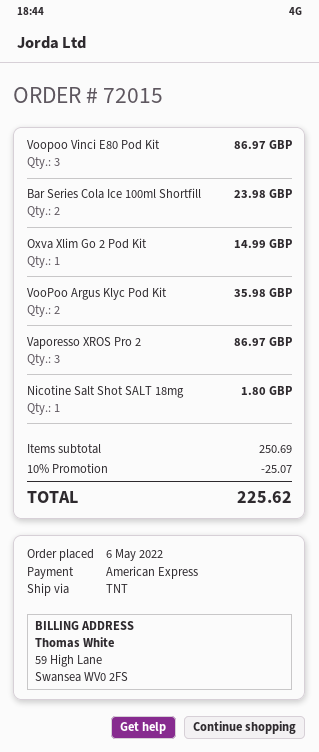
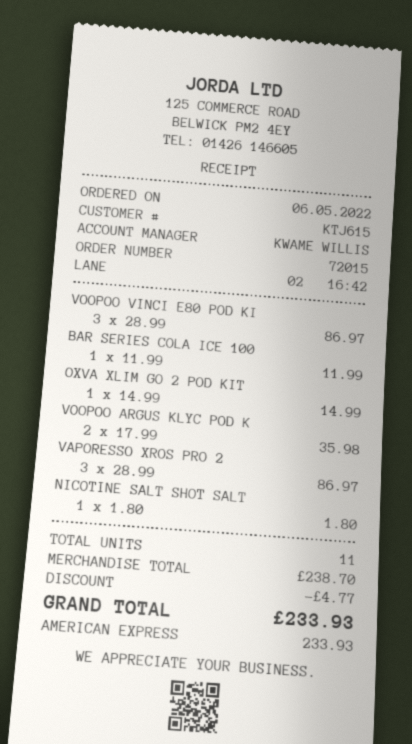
Bar Series Cola Ice 100ml Shortfill: 2 for 23.98 -> 1 for 11.99
subtotal: 250.69 -> 238.70
discount: 25.07 -> 4.77
total: 225.62 -> 233.93

